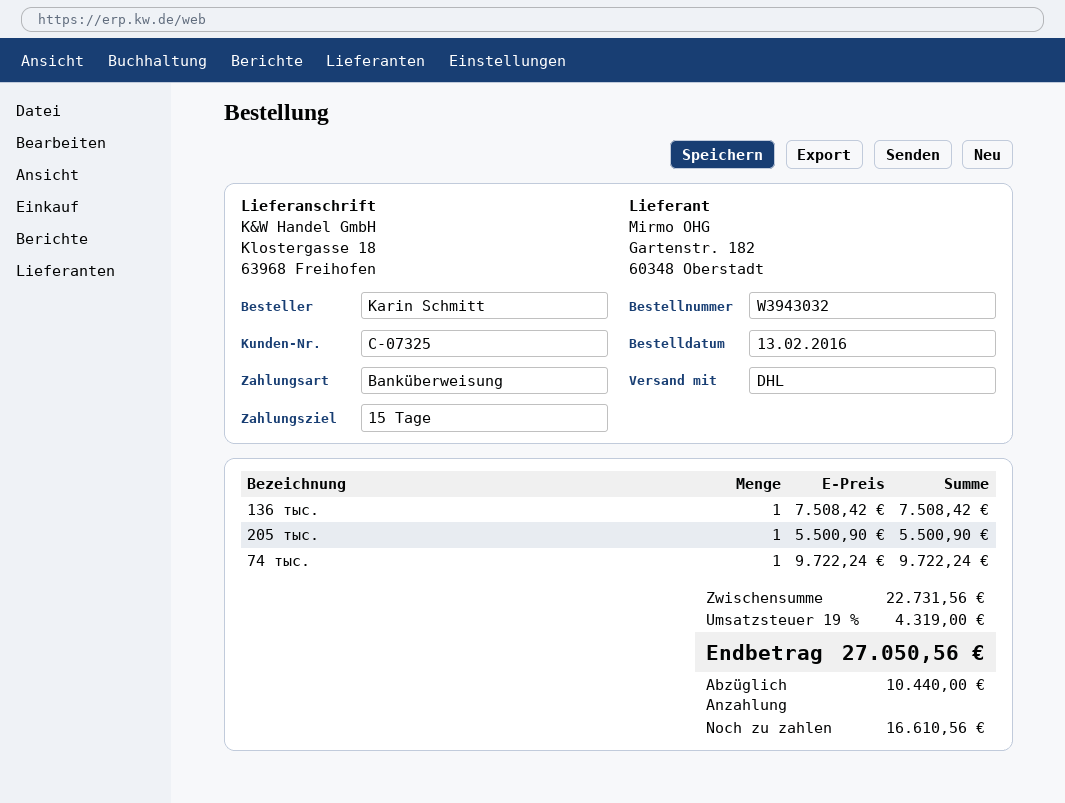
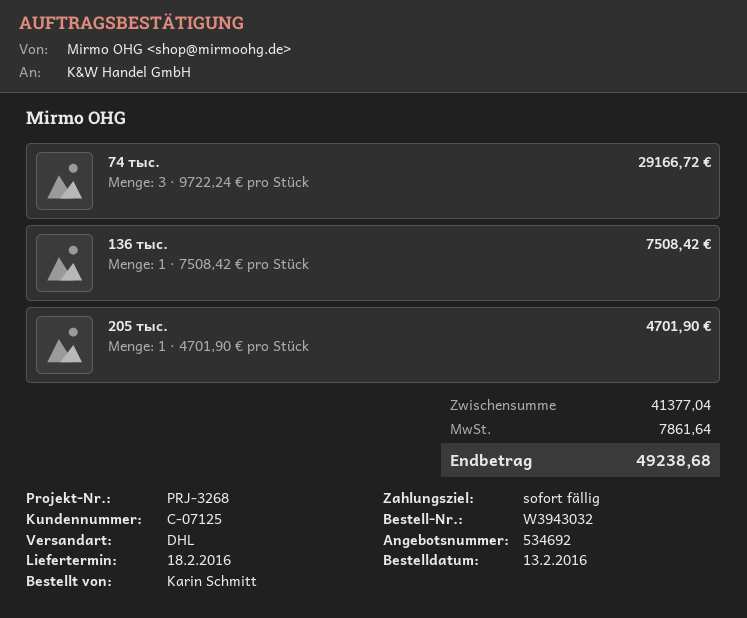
payment terms: 15 days -> on receipt
customer number: C-07325 -> C-07125
205 тыс.: 1 x 5500.90 = 5500.90 -> 1 x 4701.90 = 4701.90
74 тыс.: 1 x 9722.24 = 9722.24 -> 3 x 9722.24 = 29166.72
subtotal: 22731.56 -> 41377.04
tax: 4319.00 -> 7861.64
total: 27050.56 -> 49238.68

